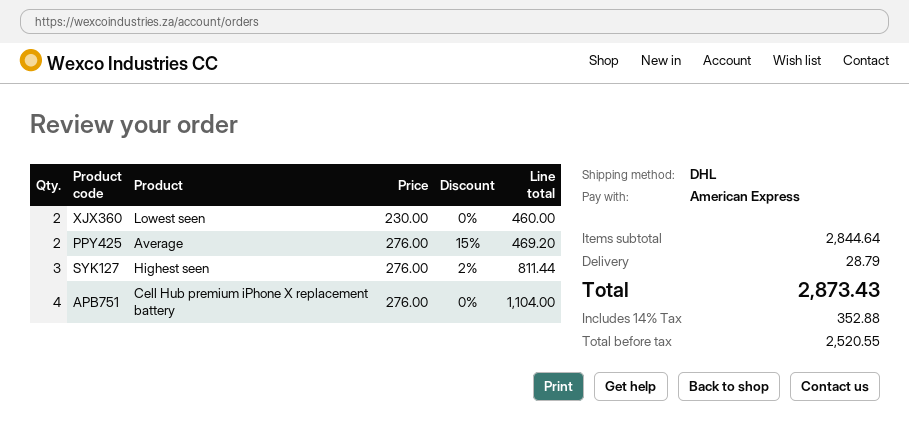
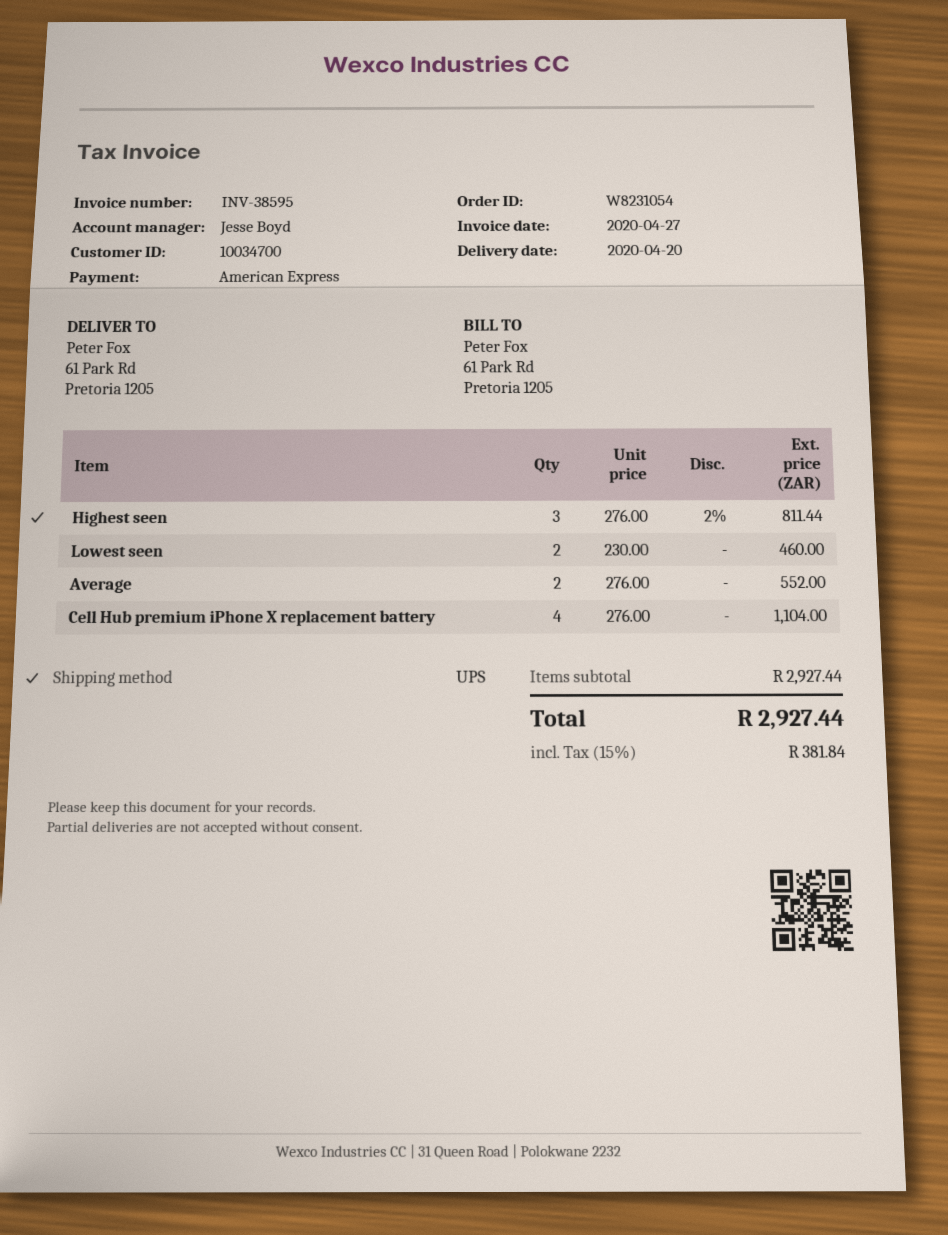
shipping method: DHL -> UPS
Average: 2 x 276.00 - 15% = 469.20 -> 2 x 276.00 = 552.00
subtotal: 2844.64 -> 2927.44
shipping: 28.79 -> none
tax: 14% = 352.88 -> 15% = 381.84
total: 2873.43 -> 2927.44

